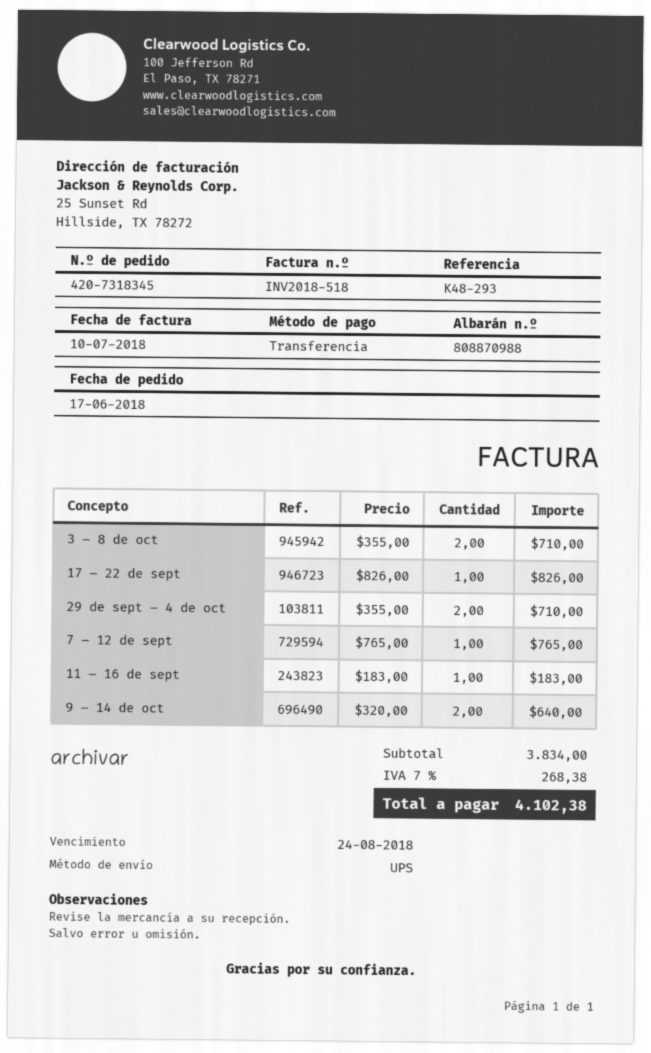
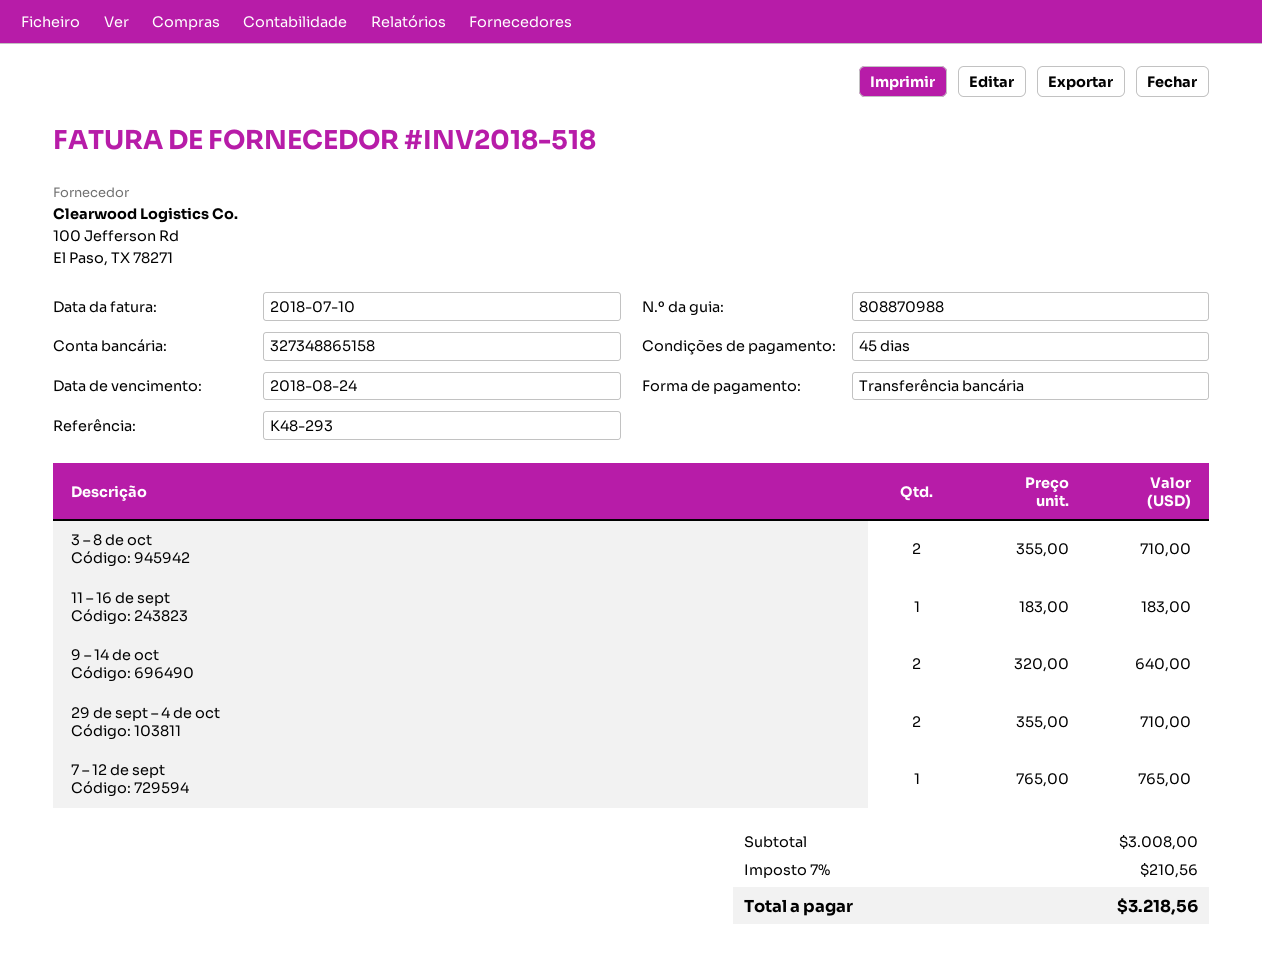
17 – 22 de sept: 1 x 826.00 = 826.00 -> none
subtotal: 3834.00 -> 3008.00
tax: 7% = 268.38 -> 7% = 210.56
total: 4102.38 -> 3218.56

